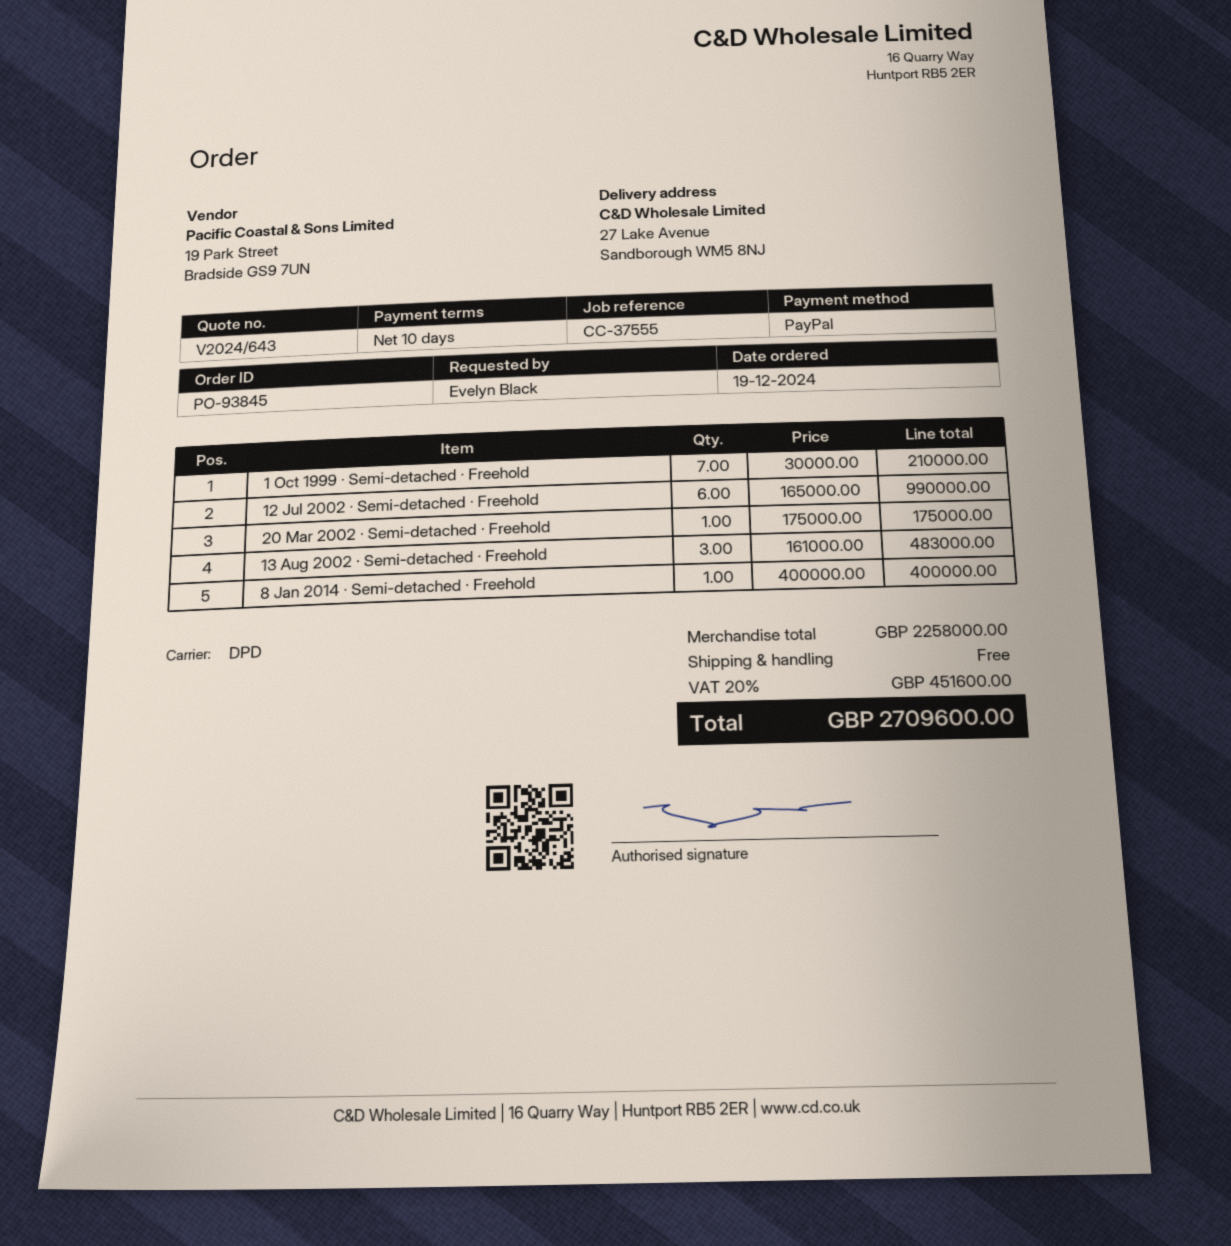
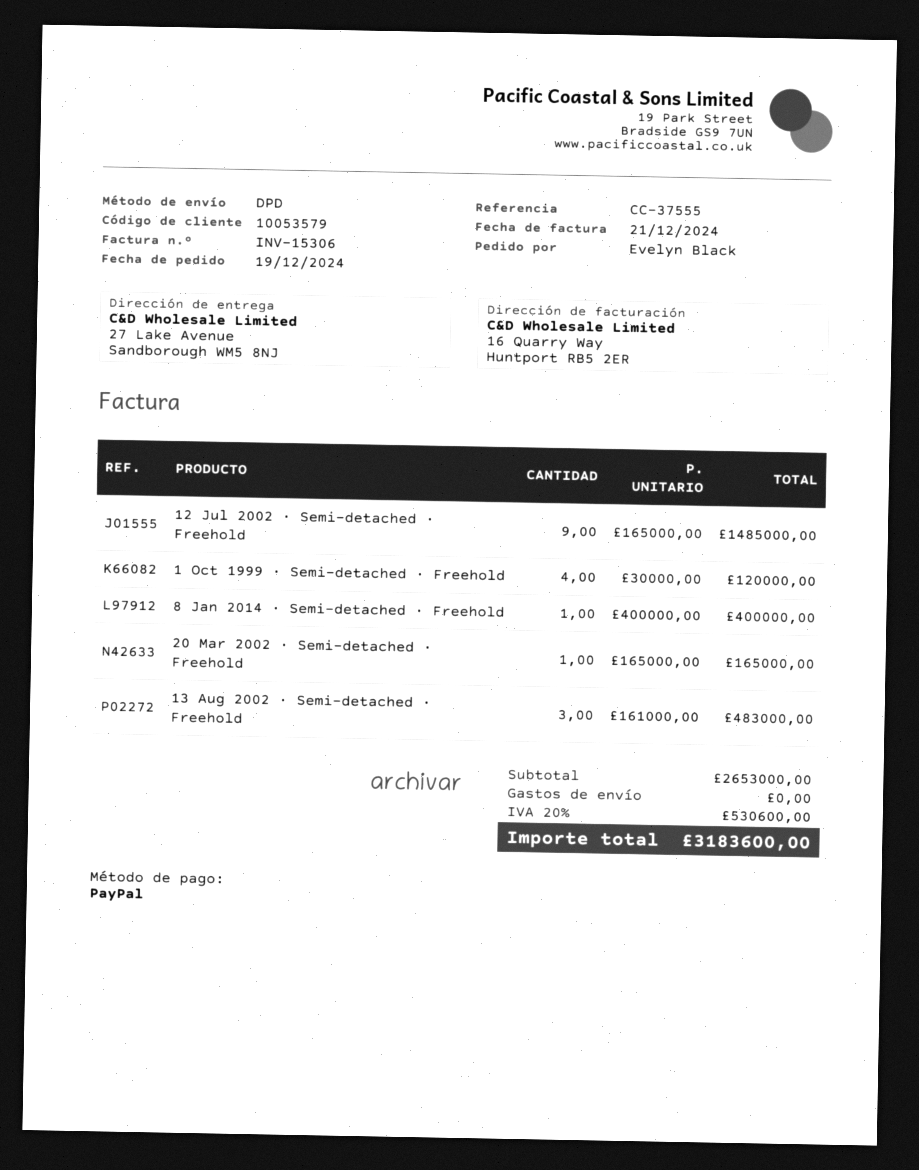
1 Oct 1999 · Semi-detached · Freehold: 7 x 30000.00 = 210000.00 -> 4 x 30000.00 = 120000.00
12 Jul 2002 · Semi-detached · Freehold: 6 x 165000.00 = 990000.00 -> 9 x 165000.00 = 1485000.00
20 Mar 2002 · Semi-detached · Freehold: 1 x 175000.00 = 175000.00 -> 1 x 165000.00 = 165000.00
subtotal: 2258000.00 -> 2653000.00
tax: 20% = 451600.00 -> 20% = 530600.00
total: 2709600.00 -> 3183600.00

